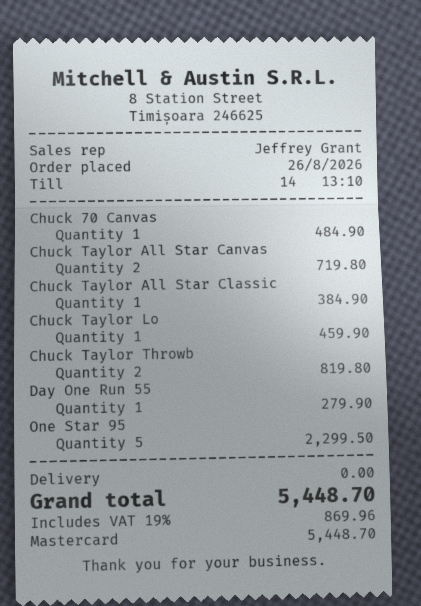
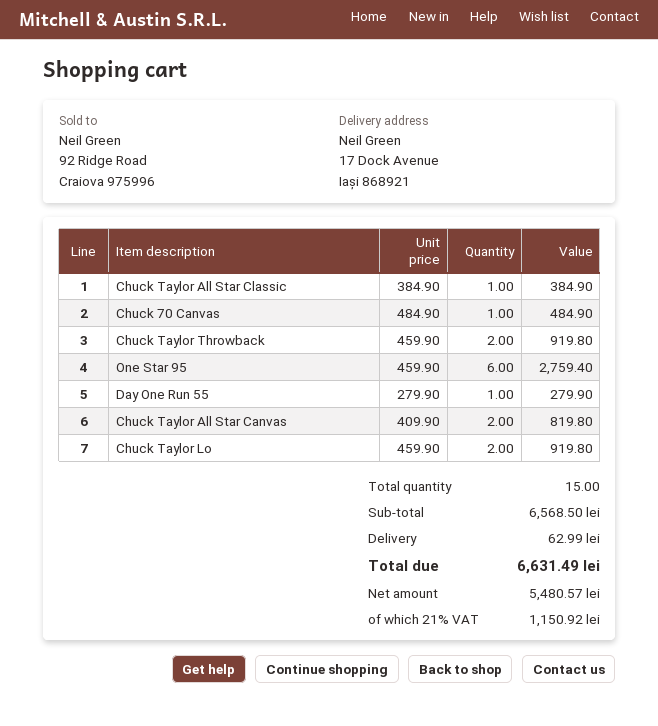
Chuck Taylor All Star Canvas: 2 for 719.80 -> 2 for 819.80
Chuck Taylor Lo: 1 for 459.90 -> 2 for 919.80
Chuck Taylor Throwb: 2 for 819.80 -> 2 for 919.80
One Star 95: 5 for 2299.50 -> 6 for 2759.40
shipping: 0.00 -> 62.99
tax: 19% = 869.96 -> 21% = 1150.92
total: 5448.70 -> 6631.49

